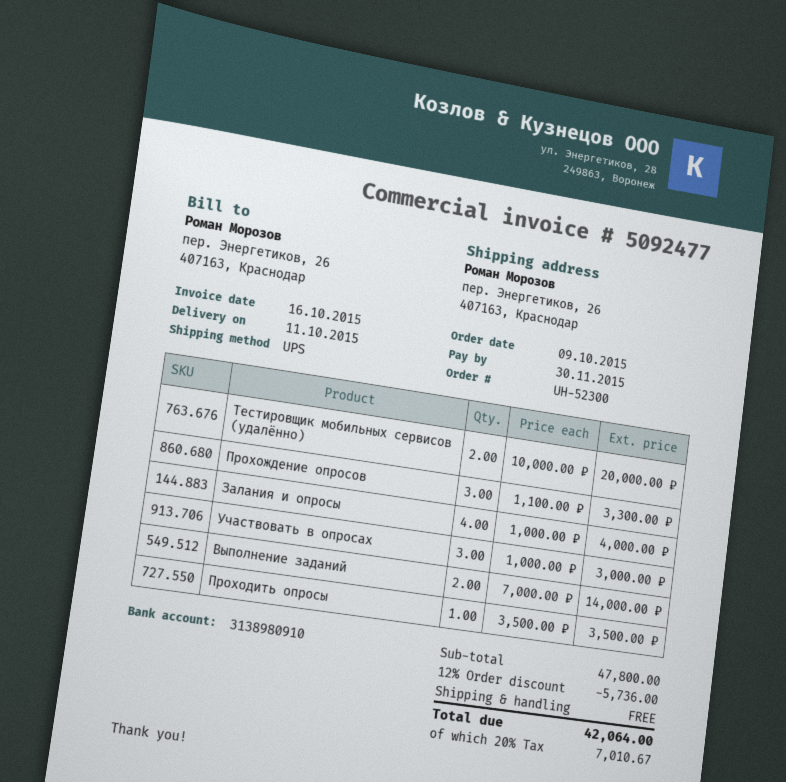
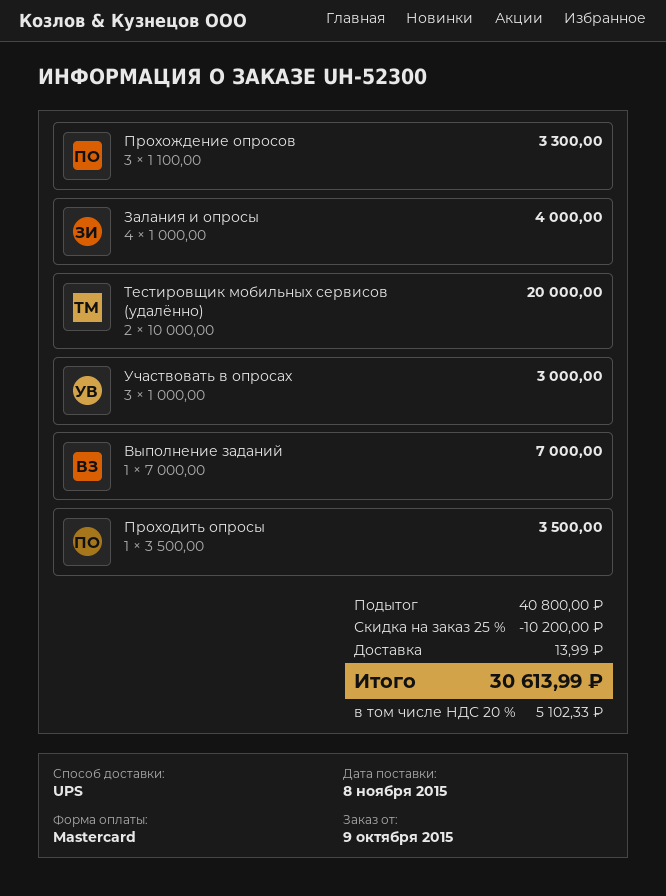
delivery date: 2015-10-11 -> 2015-11-08
Выполнение заданий: 2 x 7000.00 = 14000.00 -> 1 x 7000.00 = 7000.00
subtotal: 47800.00 -> 40800.00
discount: 12% = 5736.00 -> 25% = 10200.00
shipping: 0.00 -> 13.99
tax: 20% = 7010.67 -> 20% = 5102.33
total: 42064.00 -> 30613.99

